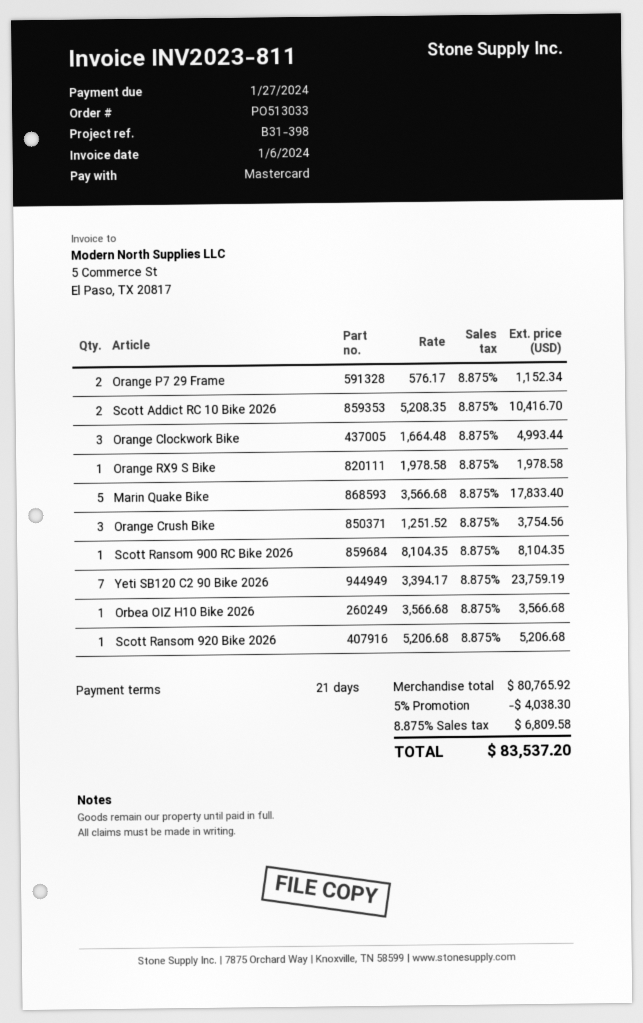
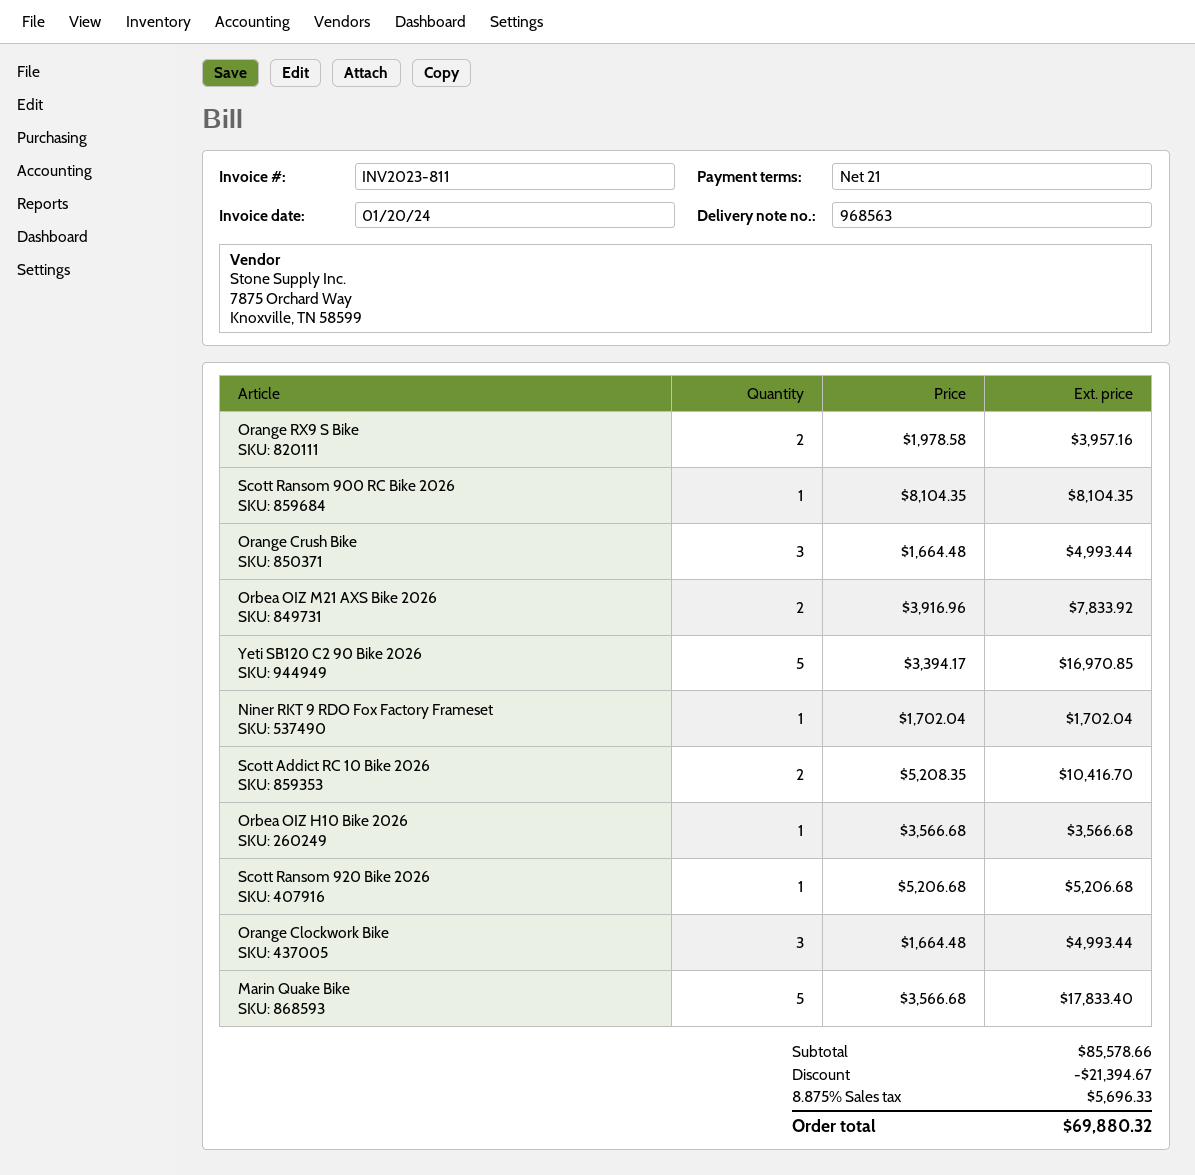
invoice date: 2024-01-06 -> 2024-01-20
Orange P7 29 Frame: 2 x 576.17 = 1152.34 -> none
Orange RX9 S Bike: 1 x 1978.58 = 1978.58 -> 2 x 1978.58 = 3957.16
Orange Crush Bike: 3 x 1251.52 = 3754.56 -> 3 x 1664.48 = 4993.44
Yeti SB120 C2 90 Bike 2026: 7 x 3394.17 = 23759.19 -> 5 x 3394.17 = 16970.85
Orbea OIZ M21 AXS Bike 2026: none -> 2 x 3916.96 = 7833.92
Niner RKT 9 RDO Fox Factory Frameset: none -> 1 x 1702.04 = 1702.04
subtotal: 80765.92 -> 85578.66
discount: 4038.30 -> 21394.67
tax: 8.875% = 6809.58 -> 8.875% = 5696.33
total: 83537.20 -> 69880.32

